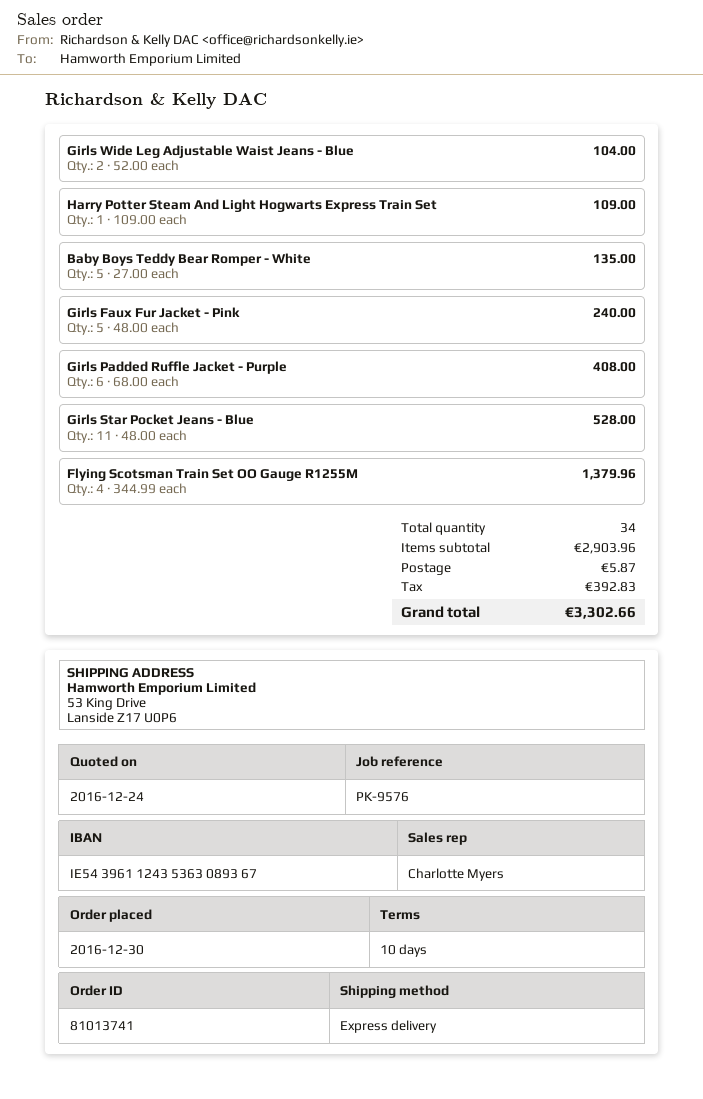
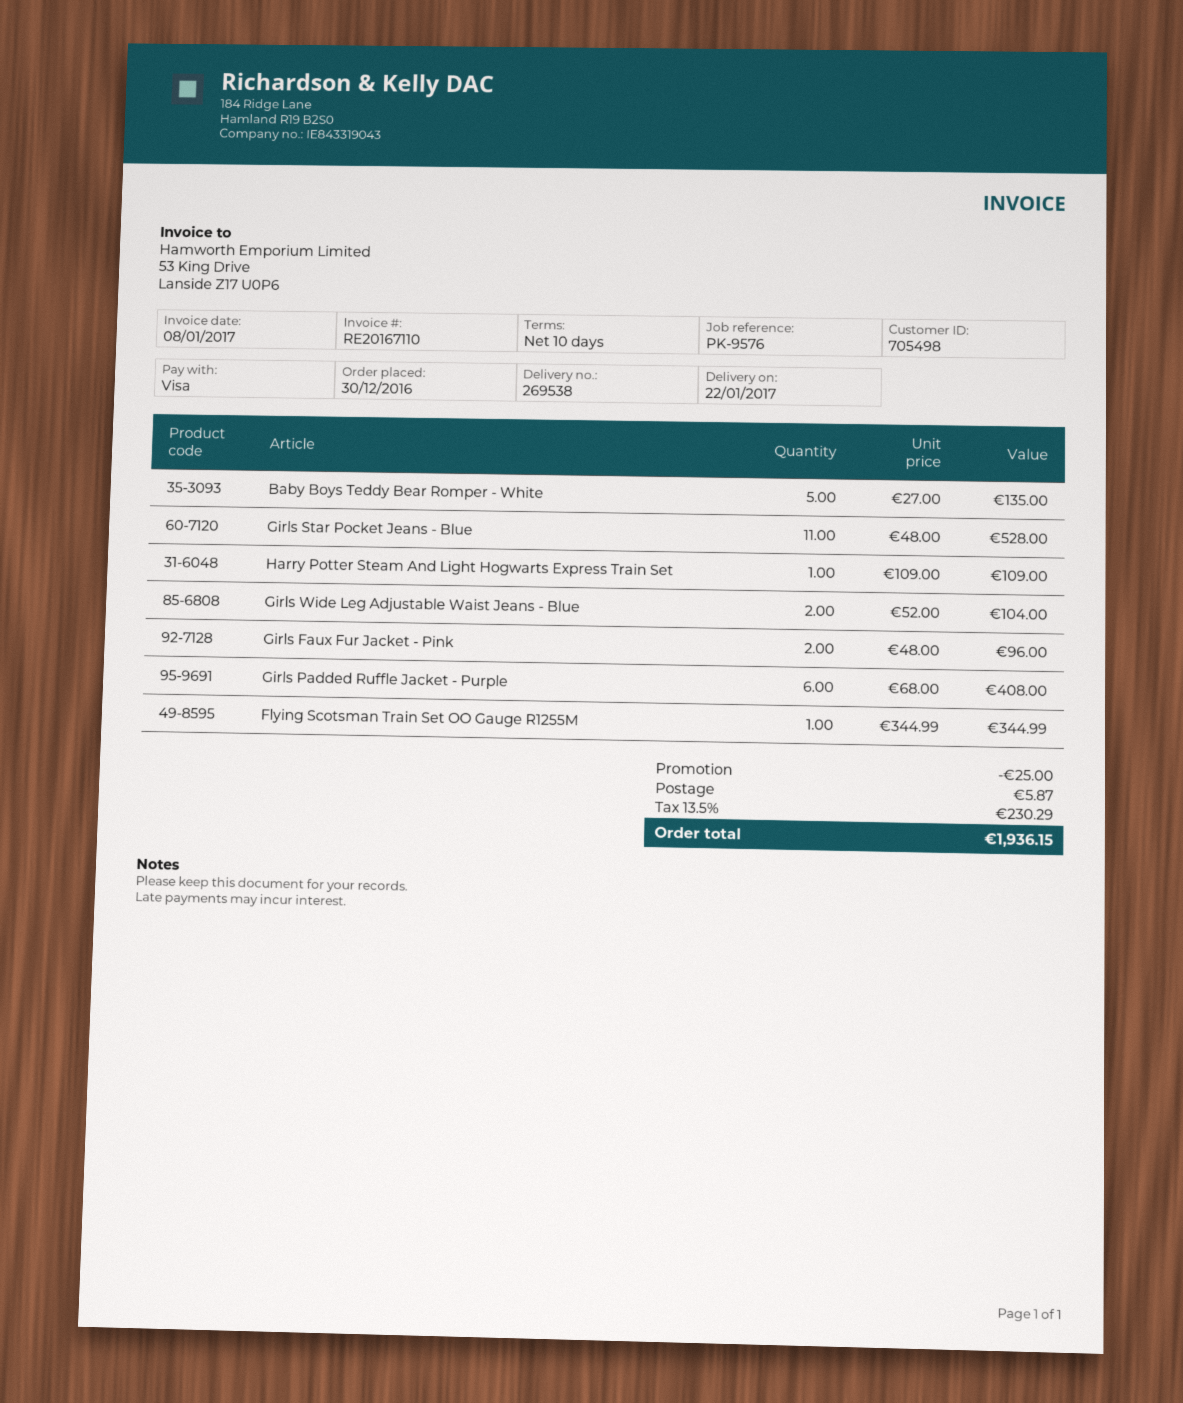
Girls Faux Fur Jacket - Pink: 5 x 48.00 = 240.00 -> 2 x 48.00 = 96.00
Flying Scotsman Train Set OO Gauge R1255M: 4 x 344.99 = 1379.96 -> 1 x 344.99 = 344.99
discount: none -> 25.00
tax: 392.83 -> 230.29
total: 3302.66 -> 1936.15

